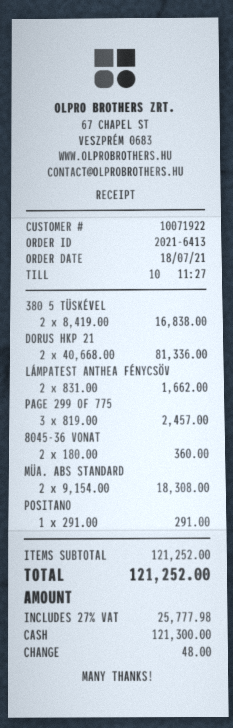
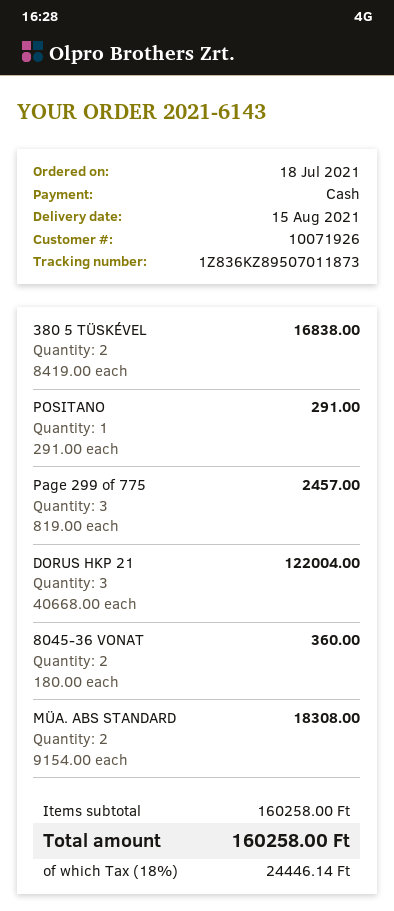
order number: 2021-6413 -> 2021-6143
customer number: 10071922 -> 10071926
DORUS HKP 21: 2 x 40668.00 = 81336.00 -> 3 x 40668.00 = 122004.00
LÁMPATEST ANTHEA FÉNYCSÖV: 2 x 831.00 = 1662.00 -> none
subtotal: 121252.00 -> 160258.00
tax: 27% = 25777.98 -> 18% = 24446.14
total: 121252.00 -> 160258.00

